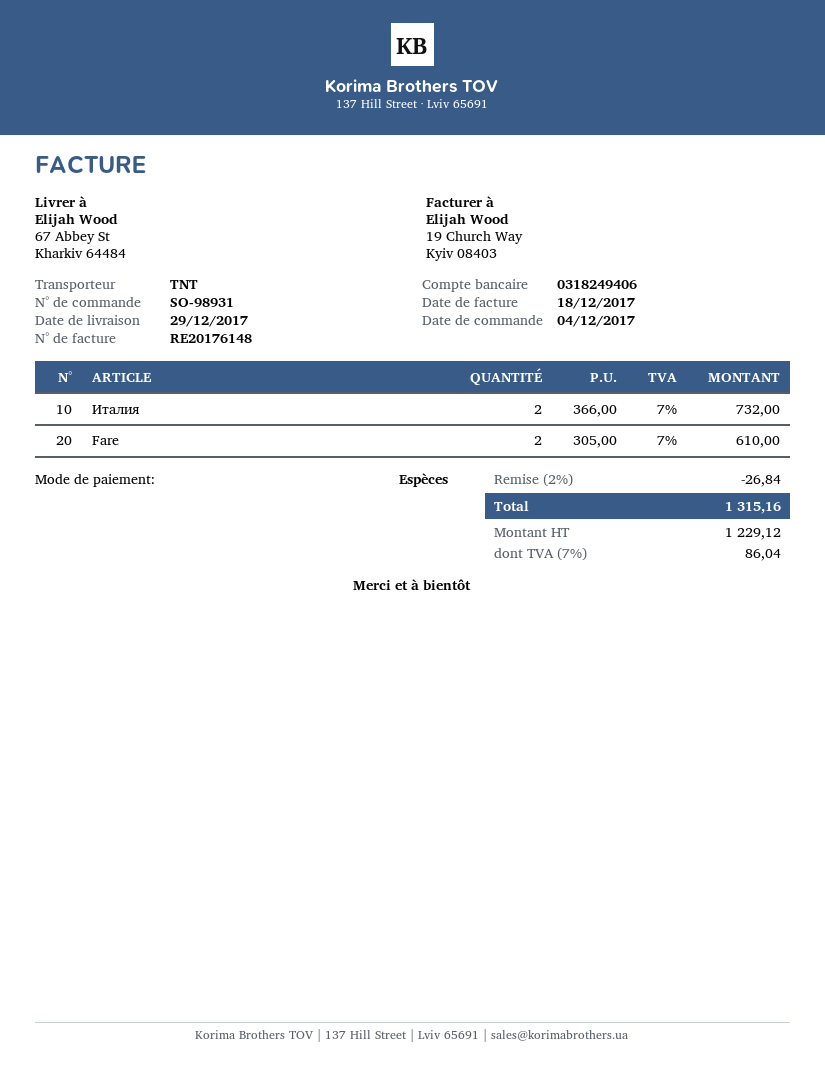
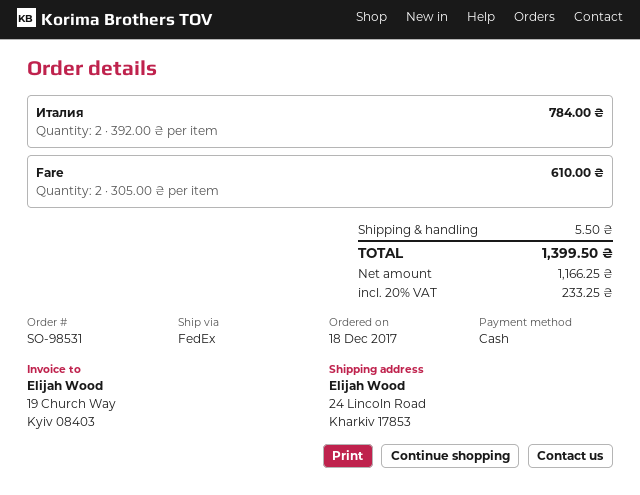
order number: SO-98931 -> SO-98531
order date: 2017-12-04 -> 2017-12-18
shipping method: TNT -> FedEx
ship to: 67 Abbey St, Kharkiv 64484 -> 24 Lincoln Road, Kharkiv 17853
Италия: 2 x 366.00 = 732.00 -> 2 x 392.00 = 784.00
discount: 2% = 26.84 -> none
shipping: none -> 5.50
net: 1229.12 -> 1166.25
tax: 7% = 86.04 -> 20% = 233.25
total: 1315.16 -> 1399.50

